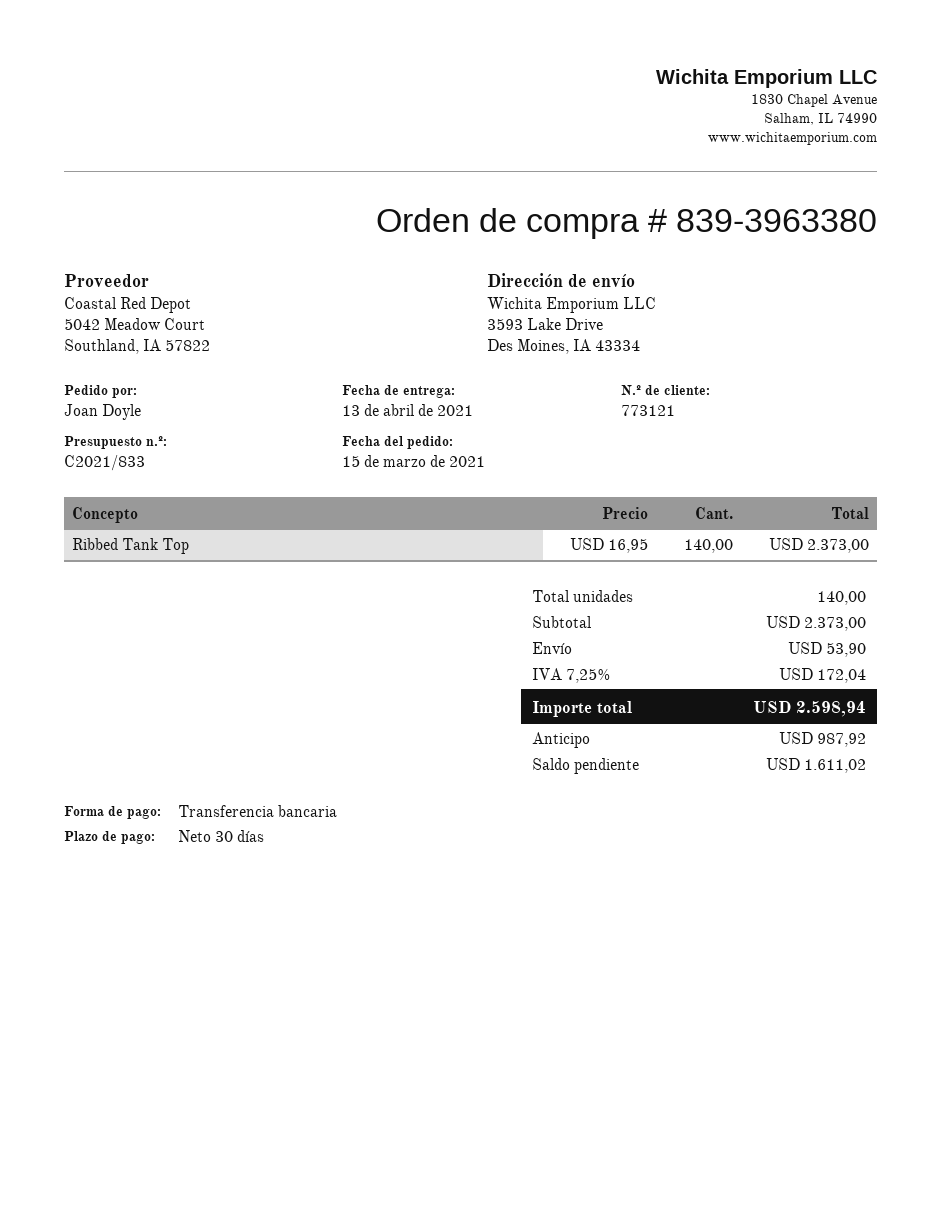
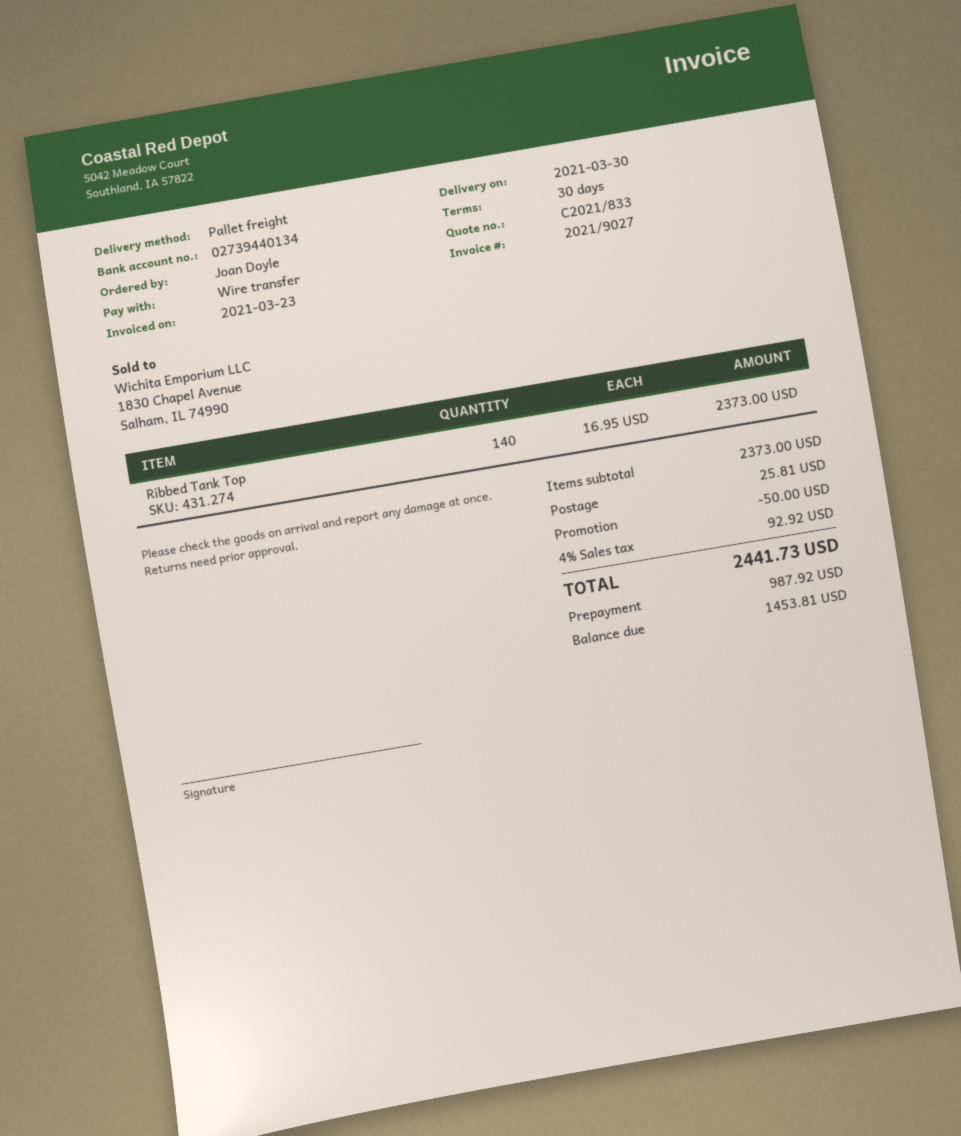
delivery date: 2021-04-13 -> 2021-03-30
discount: none -> 50.00
shipping: 53.90 -> 25.81
tax: 7.25% = 172.04 -> 4% = 92.92
total: 2598.94 -> 2441.73
balance: 1611.02 -> 1453.81

